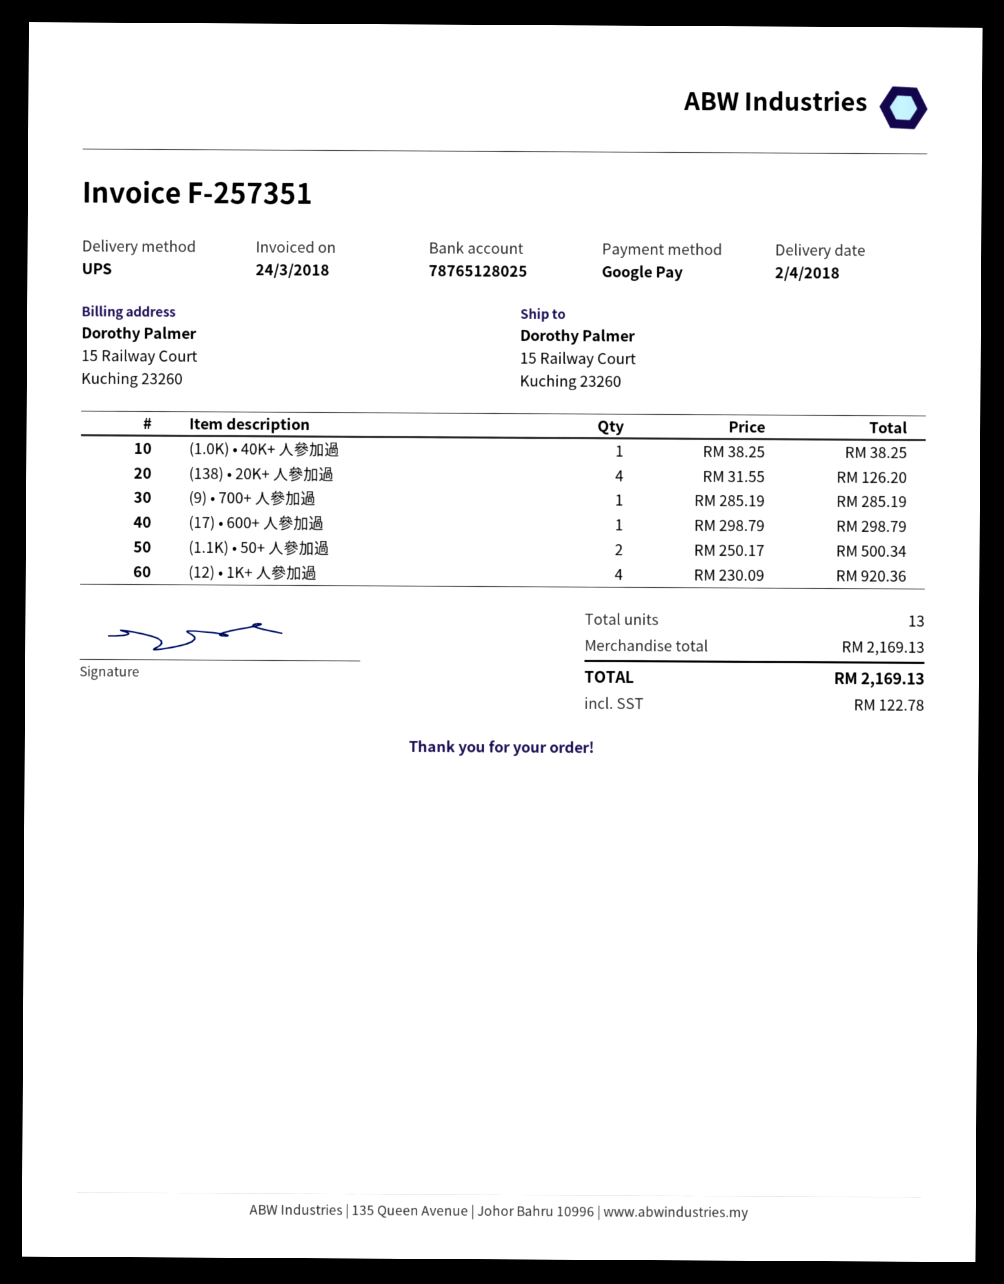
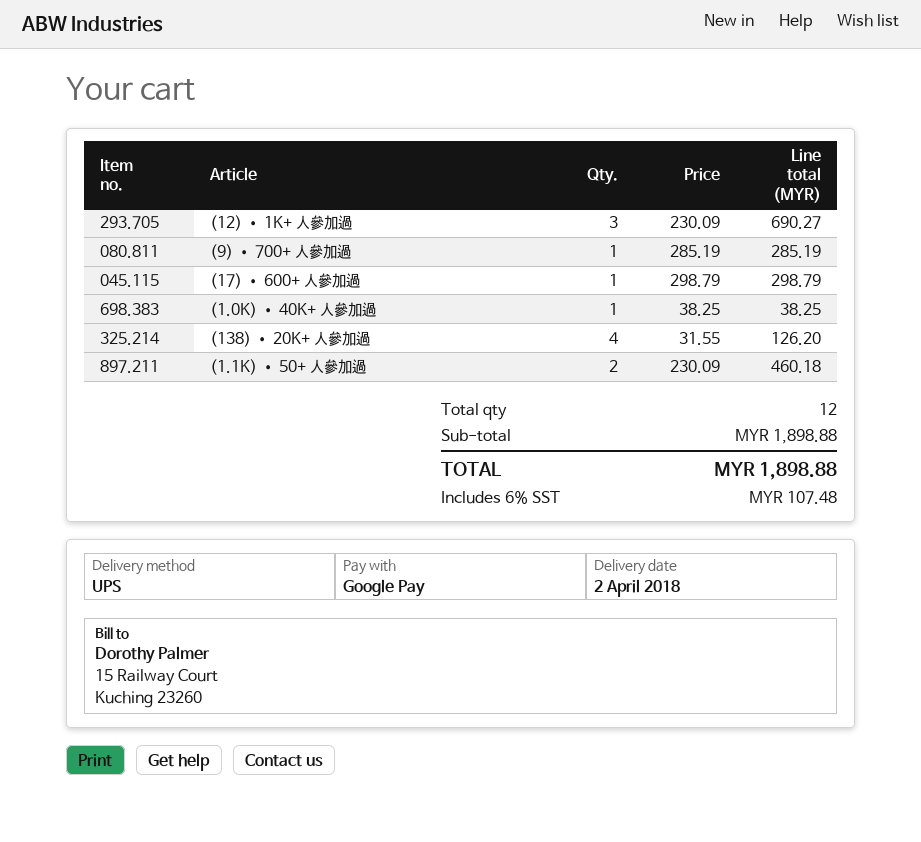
(1.1K) • 50+ 人參加過: 2 x 250.17 = 500.34 -> 2 x 230.09 = 460.18
(12) • 1K+ 人參加過: 4 x 230.09 = 920.36 -> 3 x 230.09 = 690.27
total quantity: 13 -> 12
subtotal: 2169.13 -> 1898.88
tax: 122.78 -> 107.48
total: 2169.13 -> 1898.88

